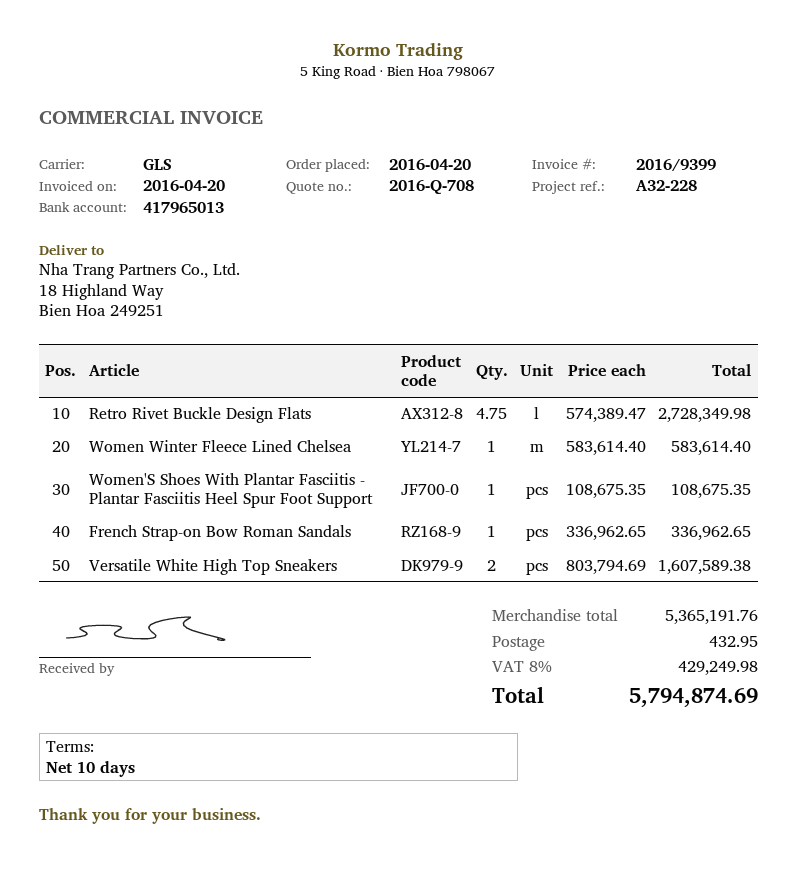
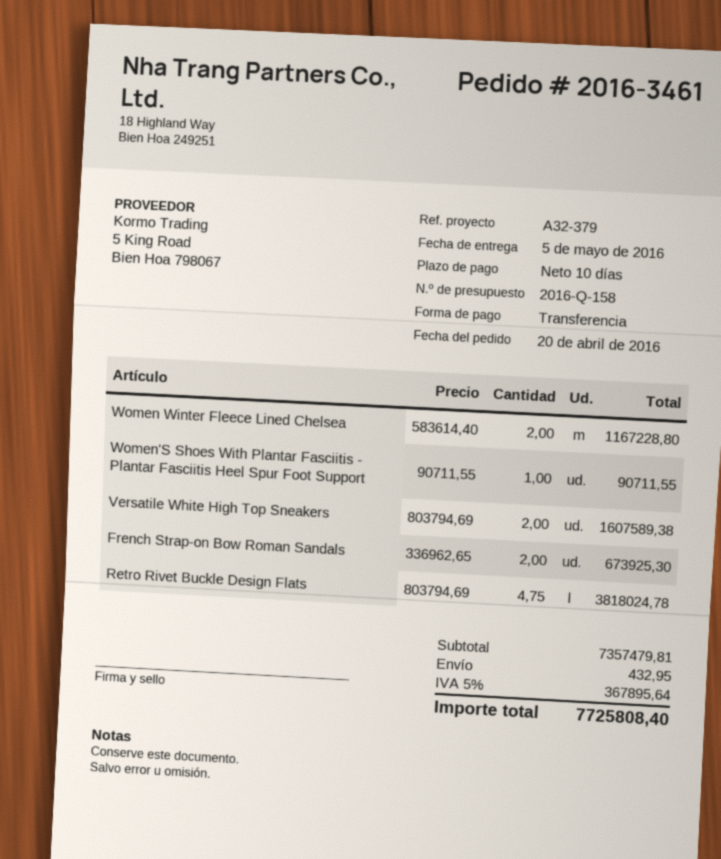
quote number: 2016-Q-708 -> 2016-Q-158
reference: A32-228 -> A32-379
Retro Rivet Buckle Design Flats: 4.75 x 574389.47 = 2728349.98 -> 4.75 x 803794.69 = 3818024.78
Women Winter Fleece Lined Chelsea: 1 x 583614.40 = 583614.40 -> 2 x 583614.40 = 1167228.80
Women'S Shoes With Plantar Fasciitis - Plantar Fasciitis Heel Spur Foot Support: 1 x 108675.35 = 108675.35 -> 1 x 90711.55 = 90711.55
French Strap-on Bow Roman Sandals: 1 x 336962.65 = 336962.65 -> 2 x 336962.65 = 673925.30
subtotal: 5365191.76 -> 7357479.81
tax: 8% = 429249.98 -> 5% = 367895.64
total: 5794874.69 -> 7725808.40

